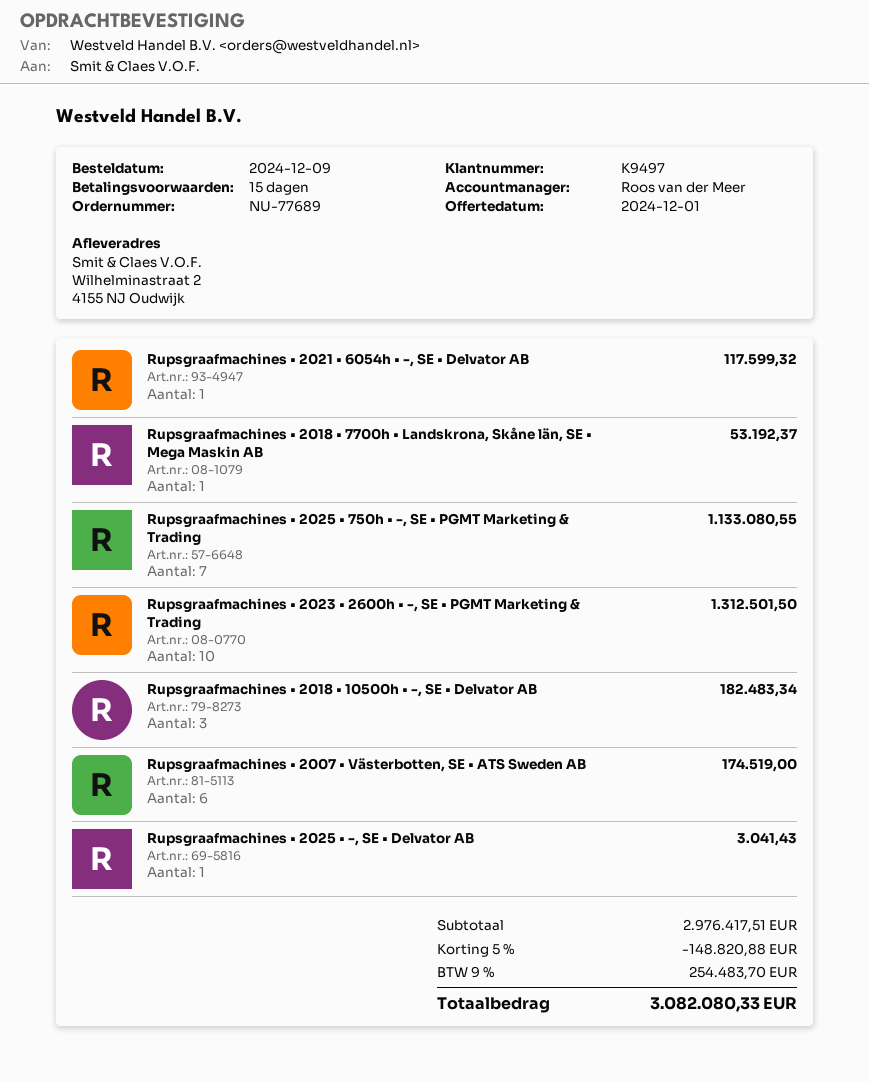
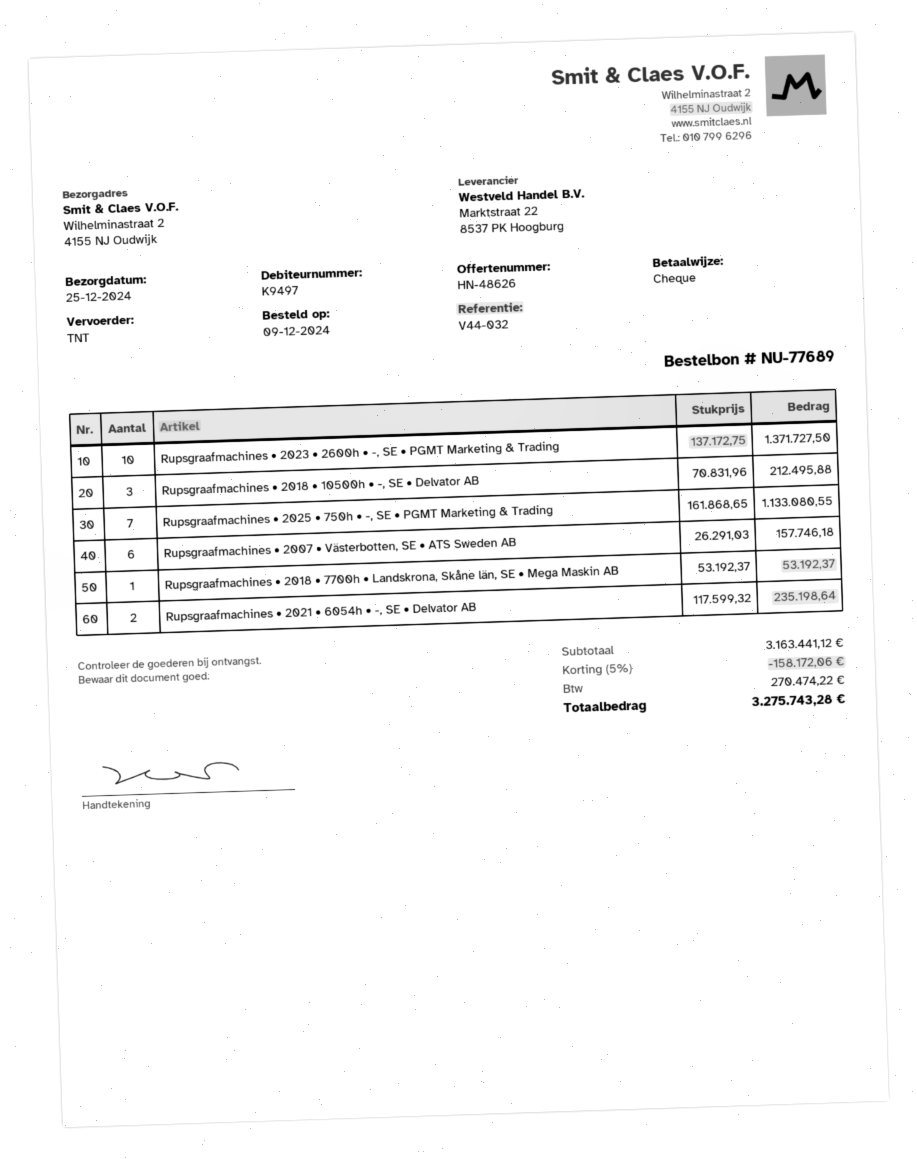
Rupsgraafmachines • 2021 • 6054h • -, SE • Delvator AB: 1 for 117599.32 -> 2 for 235198.64
Rupsgraafmachines • 2023 • 2600h • -, SE • PGMT Marketing & Trading: 10 for 1312501.50 -> 10 for 1371727.50
Rupsgraafmachines • 2018 • 10500h • -, SE • Delvator AB: 3 for 182483.34 -> 3 for 212495.88
Rupsgraafmachines • 2007 • Västerbotten, SE • ATS Sweden AB: 6 for 174519.00 -> 6 for 157746.18
Rupsgraafmachines • 2025 • -, SE • Delvator AB: 1 for 3041.43 -> none
subtotal: 2976417.51 -> 3163441.12
discount: 5% = 148820.88 -> 5% = 158172.06
tax: 254483.70 -> 270474.22
total: 3082080.33 -> 3275743.28

